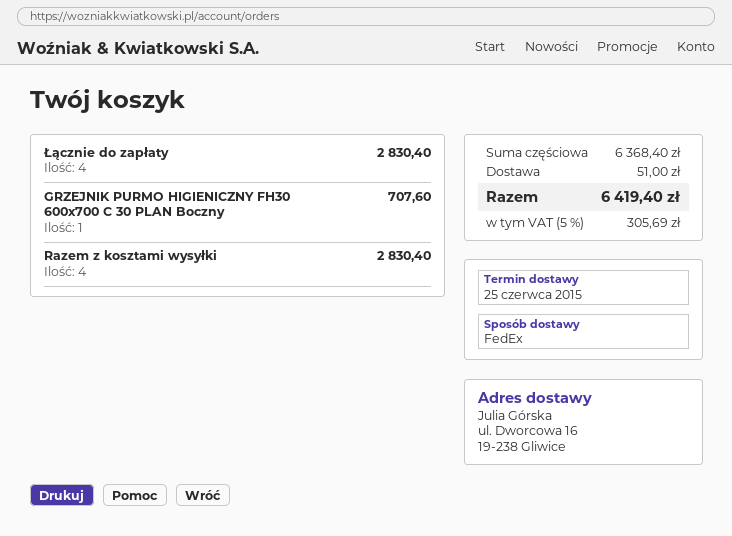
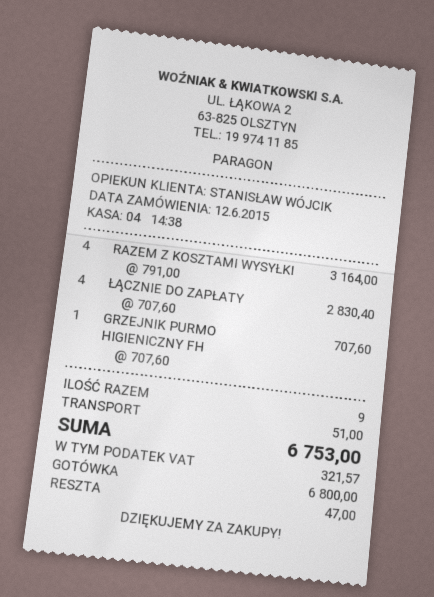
Razem z kosztami wysyłki: 4 for 2830.40 -> 4 for 3164.00
tax: 305.69 -> 321.57
total: 6419.40 -> 6753.00

